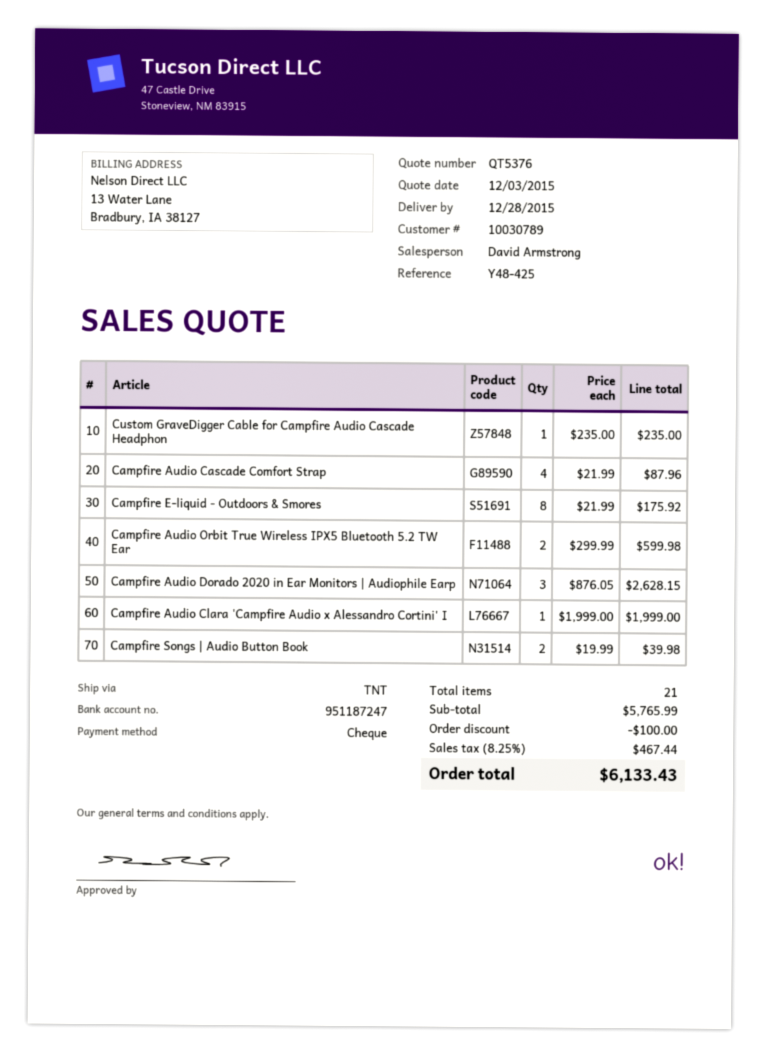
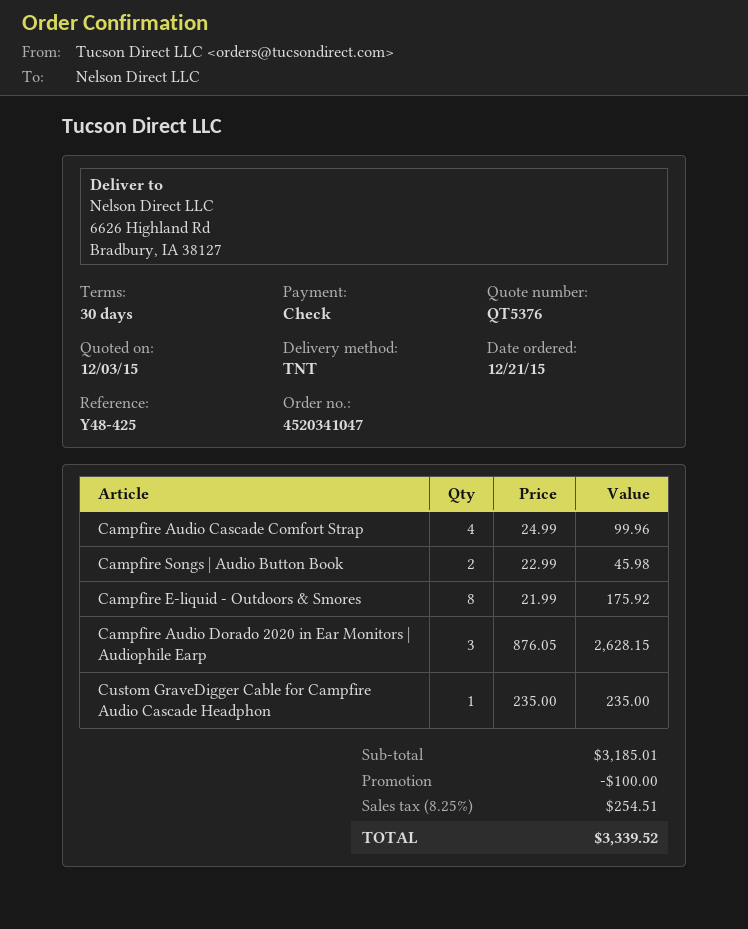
Campfire Audio Cascade Comfort Strap: 4 x 21.99 = 87.96 -> 4 x 24.99 = 99.96
Campfire Audio Orbit True Wireless IPX5 Bluetooth 5.2 TW Ear: 2 x 299.99 = 599.98 -> none
Campfire Audio Clara 'Campfire Audio x Alessandro Cortini' I: 1 x 1999.00 = 1999.00 -> none
Campfire Songs | Audio Button Book: 2 x 19.99 = 39.98 -> 2 x 22.99 = 45.98
subtotal: 5765.99 -> 3185.01
tax: 8.25% = 467.44 -> 8.25% = 254.51
total: 6133.43 -> 3339.52

